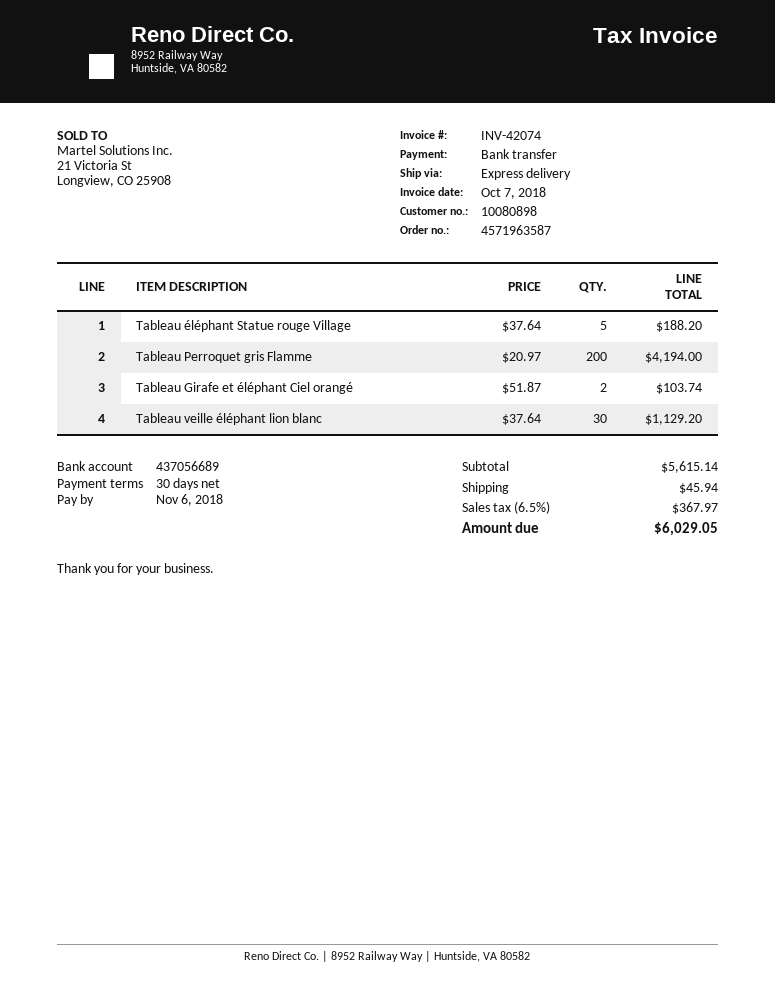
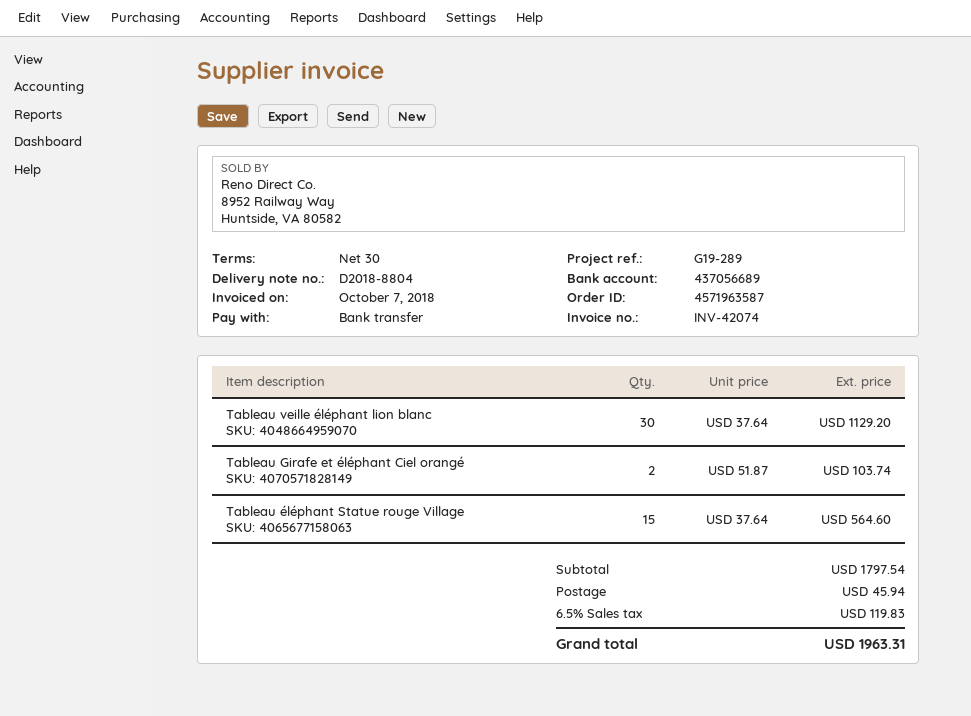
Tableau éléphant Statue rouge Village: 5 x 37.64 = 188.20 -> 15 x 37.64 = 564.60
Tableau Perroquet gris Flamme: 200 x 20.97 = 4194.00 -> none
subtotal: 5615.14 -> 1797.54
tax: 6.5% = 367.97 -> 6.5% = 119.83
total: 6029.05 -> 1963.31

